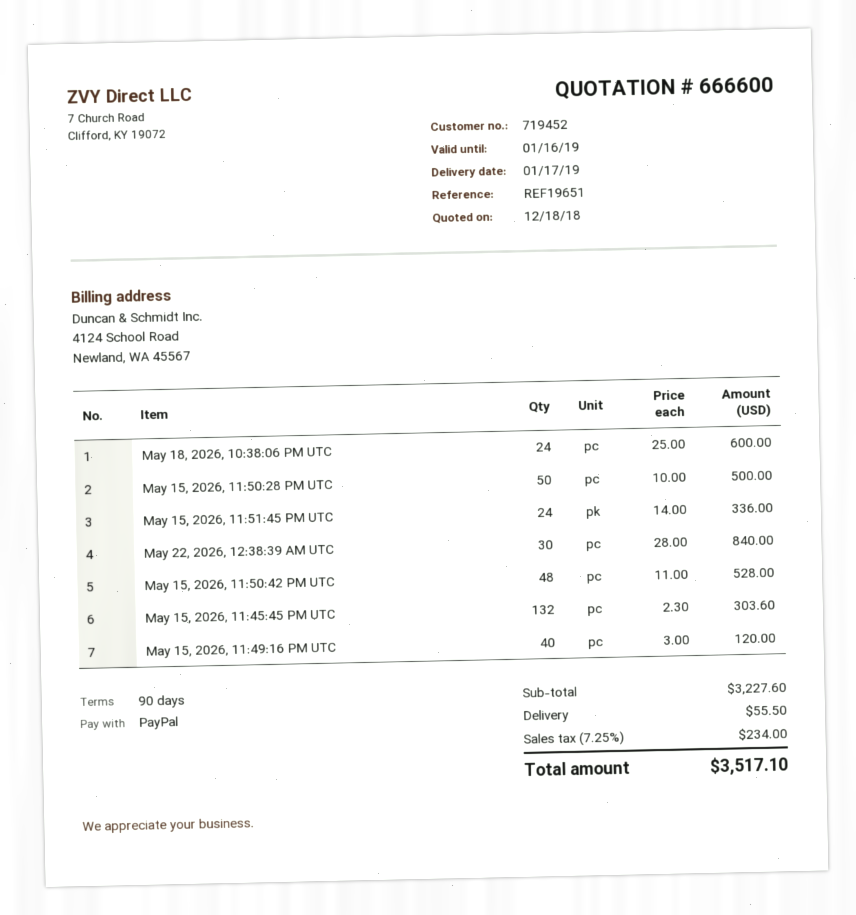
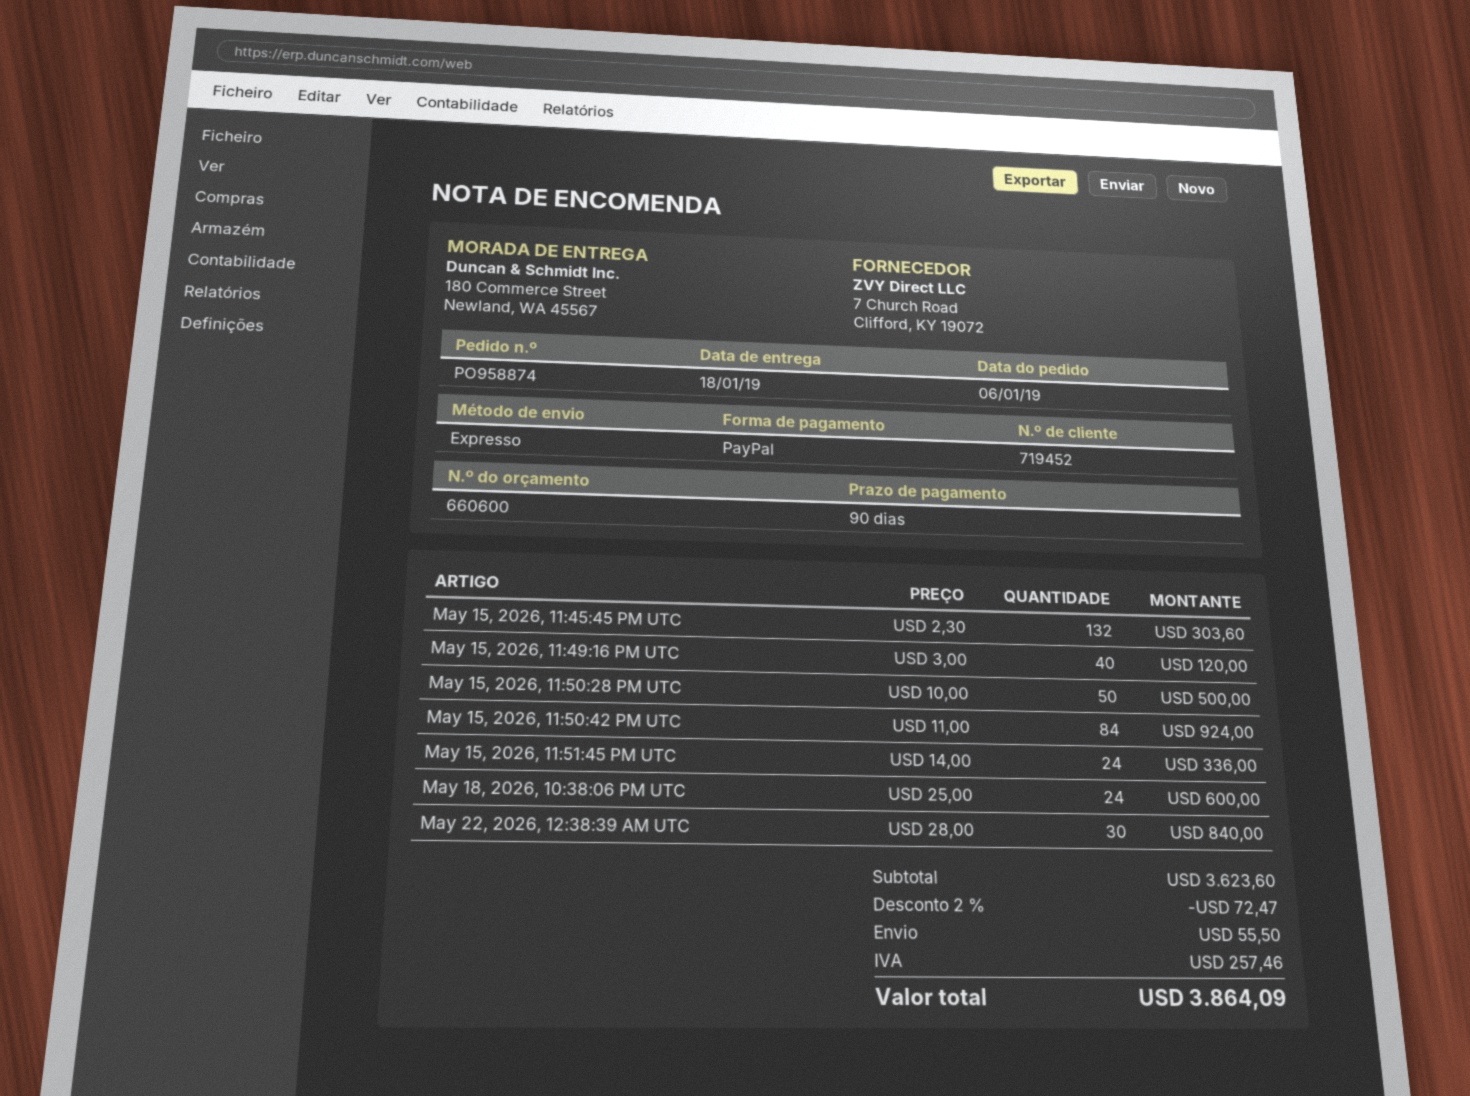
quote number: 666600 -> 660600
delivery date: 2019-01-17 -> 2019-01-18
May 15, 2026, 11:50:42 PM UTC: 48 x 11.00 = 528.00 -> 84 x 11.00 = 924.00
subtotal: 3227.60 -> 3623.60
discount: none -> 2% = 72.47
tax: 234.00 -> 257.46
total: 3517.10 -> 3864.09

